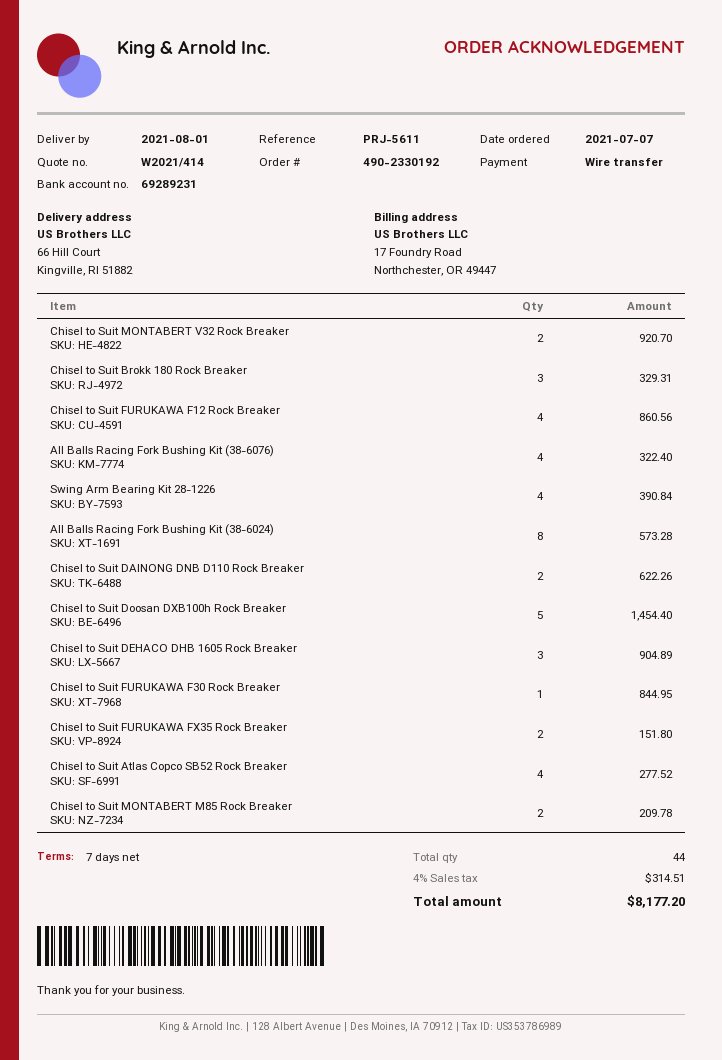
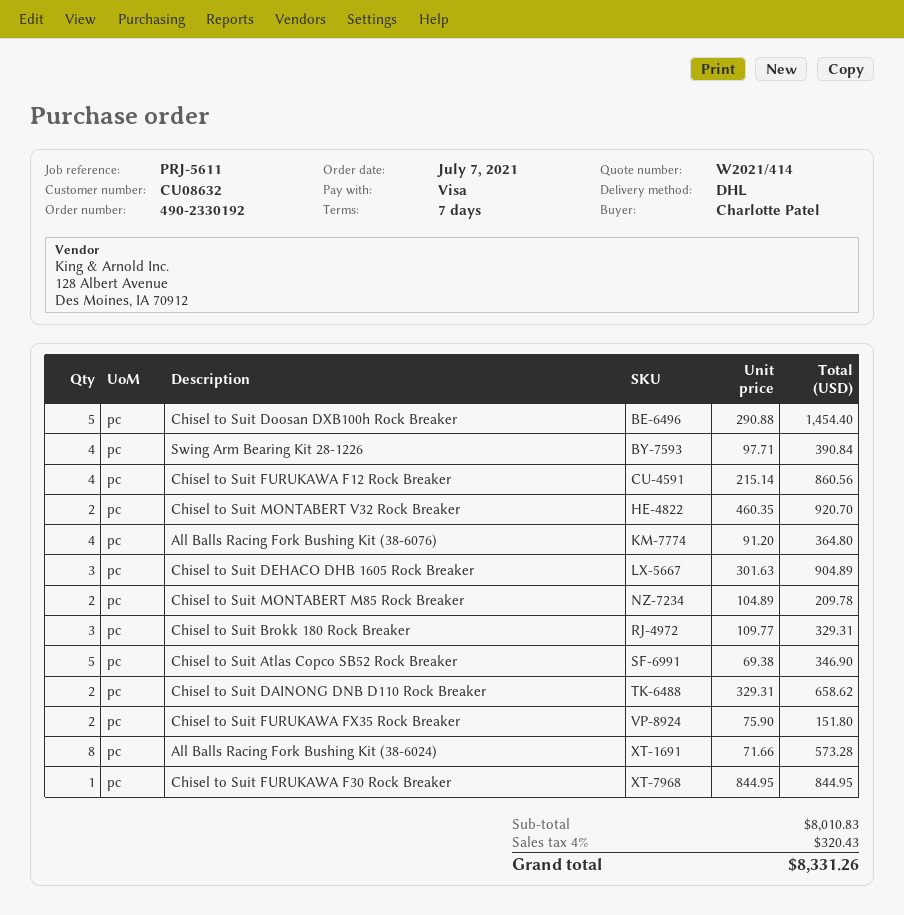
payment method: bank transfer -> Visa
All Balls Racing Fork Bushing Kit (38-6076): 4 for 322.40 -> 4 for 364.80
Chisel to Suit DAINONG DNB D110 Rock Breaker: 2 for 622.26 -> 2 for 658.62
Chisel to Suit Atlas Copco SB52 Rock Breaker: 4 for 277.52 -> 5 for 346.90
tax: 4% = 314.51 -> 4% = 320.43
total: 8177.20 -> 8331.26

